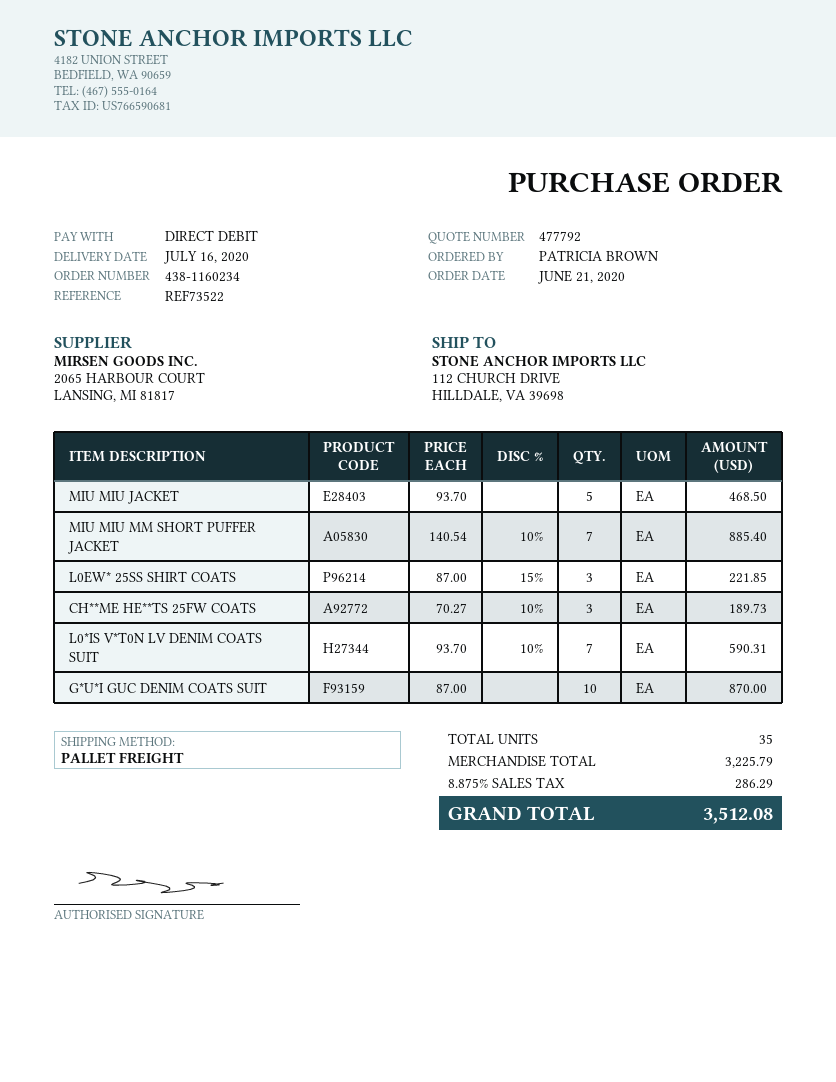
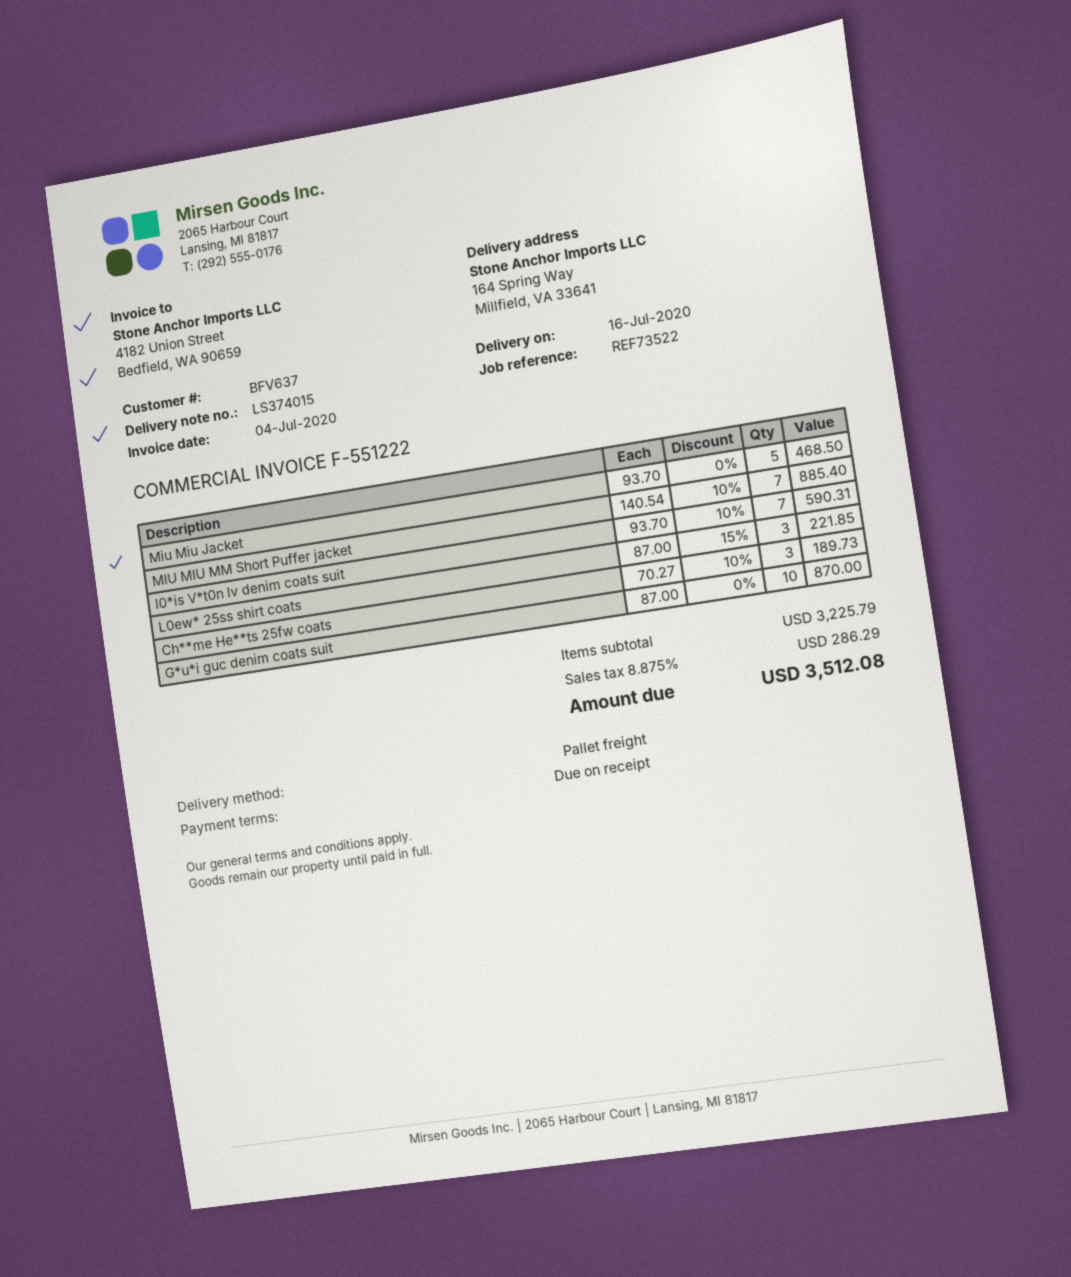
ship to: 112 CHURCH DRIVE, HILLDALE, VA 39698 -> 164 Spring Way, Millfield, VA 33641

